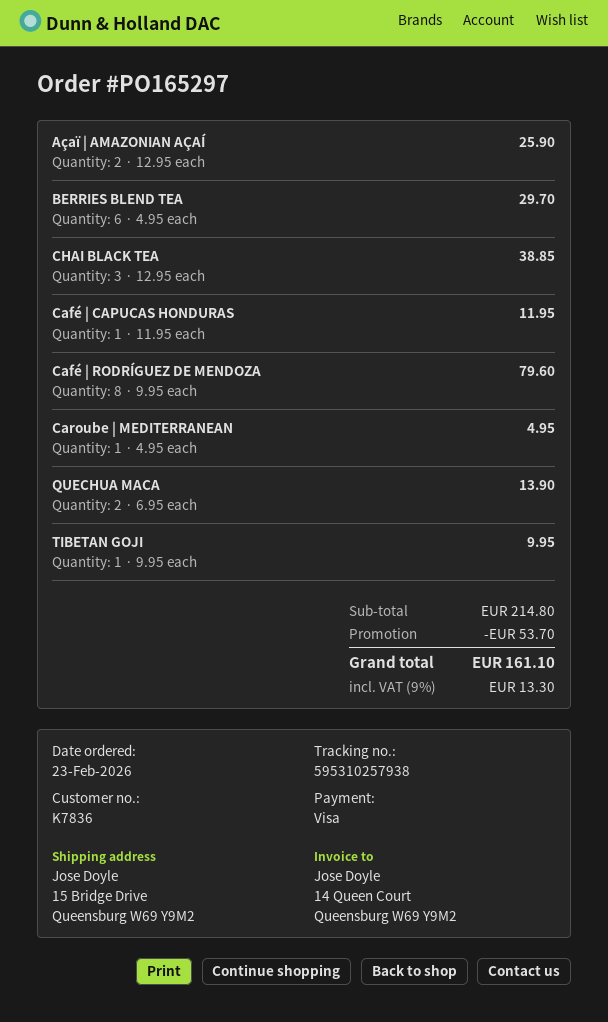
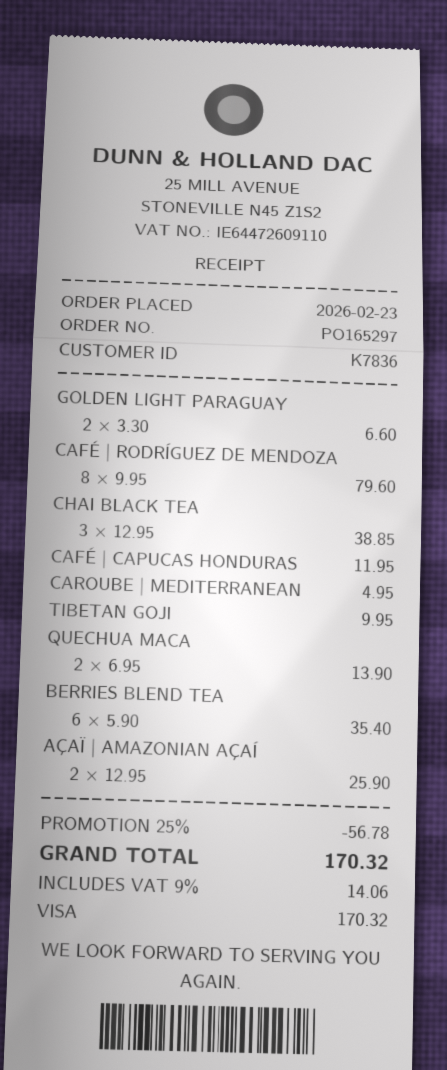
BERRIES BLEND TEA: 6 x 4.95 = 29.70 -> 6 x 5.90 = 35.40
GOLDEN LIGHT PARAGUAY: none -> 2 x 3.30 = 6.60
discount: 53.70 -> 56.78
tax: 9% = 13.30 -> 9% = 14.06
total: 161.10 -> 170.32

